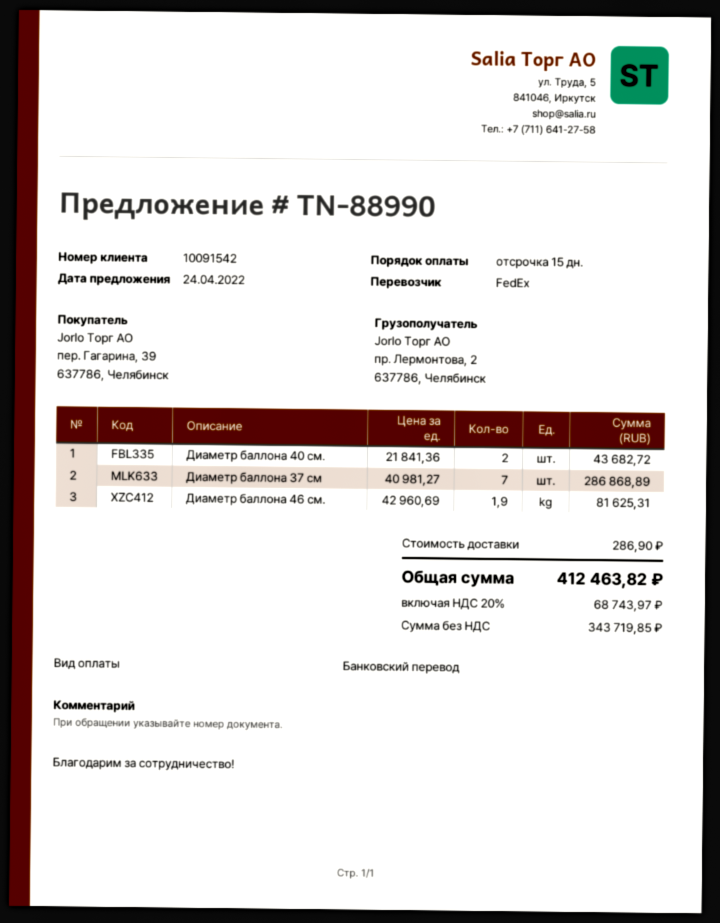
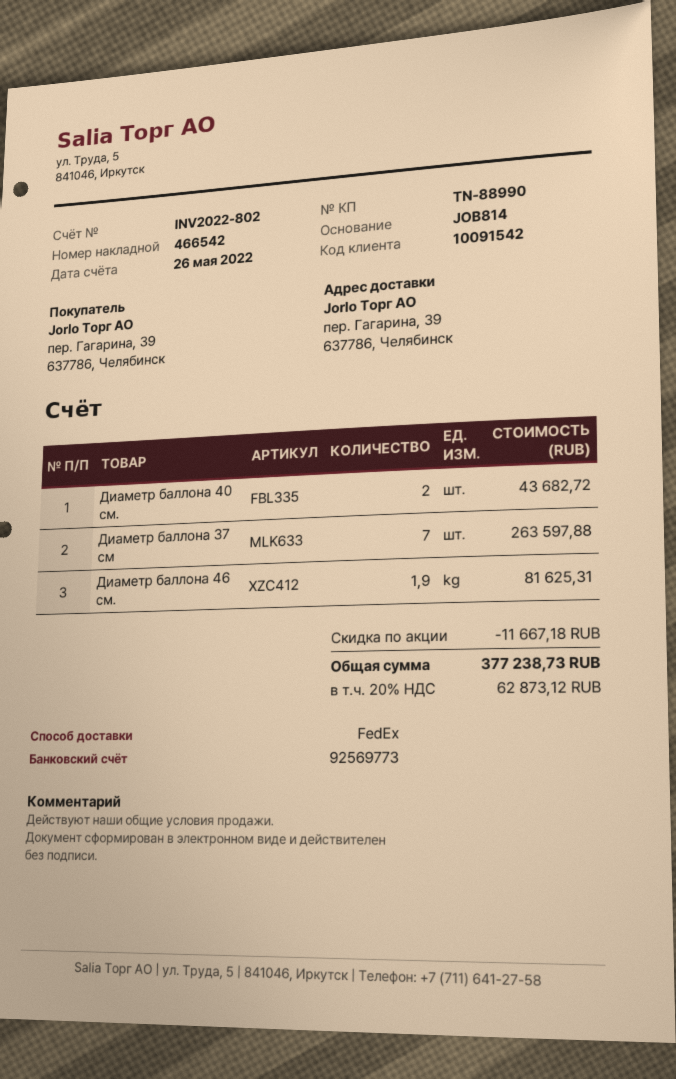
ship to: пр. Лермонтова, 2, 637786, Челябинск -> пер. Гагарина, 39, 637786, Челябинск
Диаметр баллона 37 см: 7 for 286868.89 -> 7 for 263597.88
discount: none -> 11667.18
shipping: 286.90 -> none
tax: 20% = 68743.97 -> 20% = 62873.12
total: 412463.82 -> 377238.73

